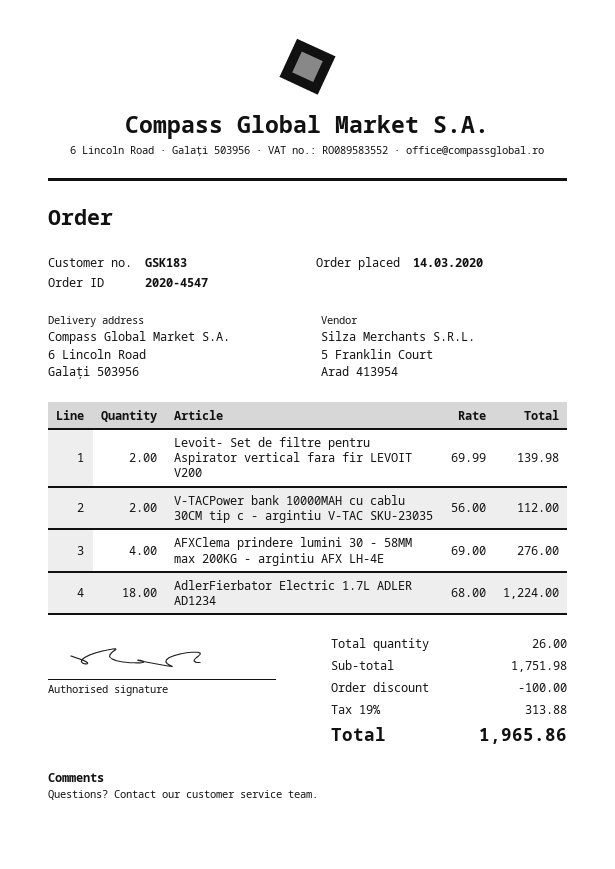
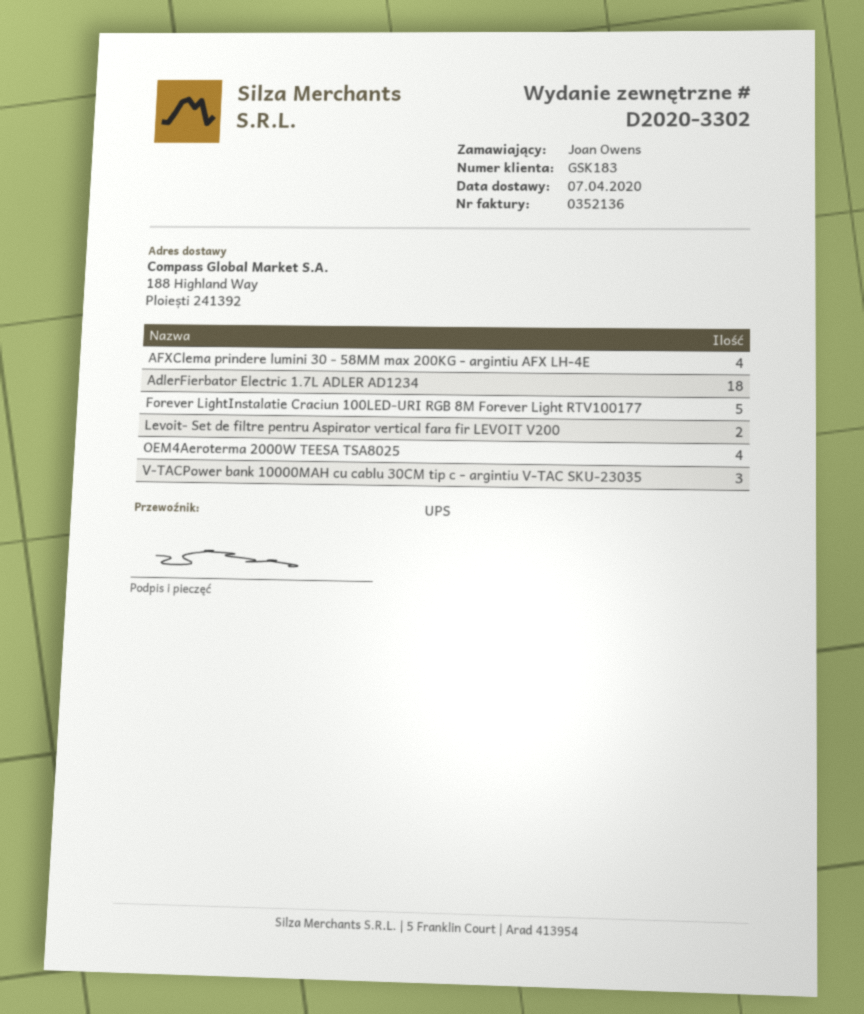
ship to: 6 Lincoln Road, Galați 503956 -> 188 Highland Way, Ploiești 241392
V-TACPower bank 10000MAH cu cablu 30CM tip c - argintiu V-TAC SKU-23035: 2 -> 3
Forever LightInstalatie Craciun 100LED-URI RGB 8M Forever Light RTV100177: none -> 5
OEM4Aeroterma 2000W TEESA TSA8025: none -> 4

